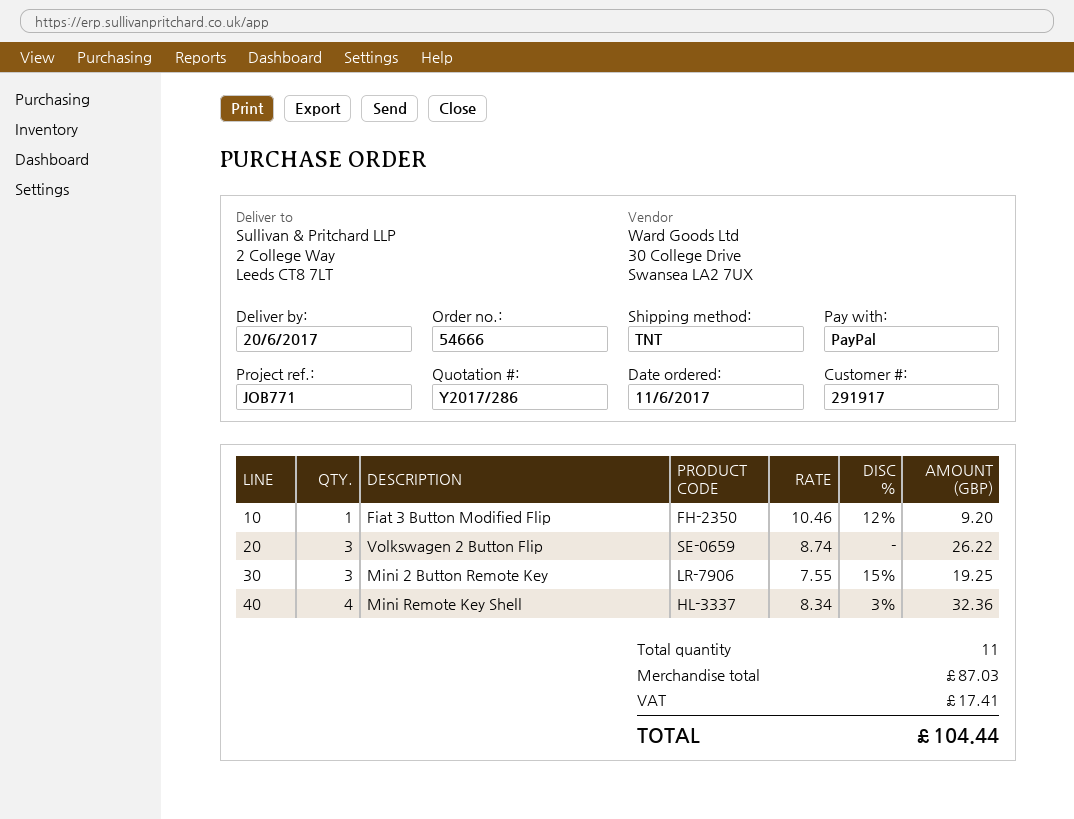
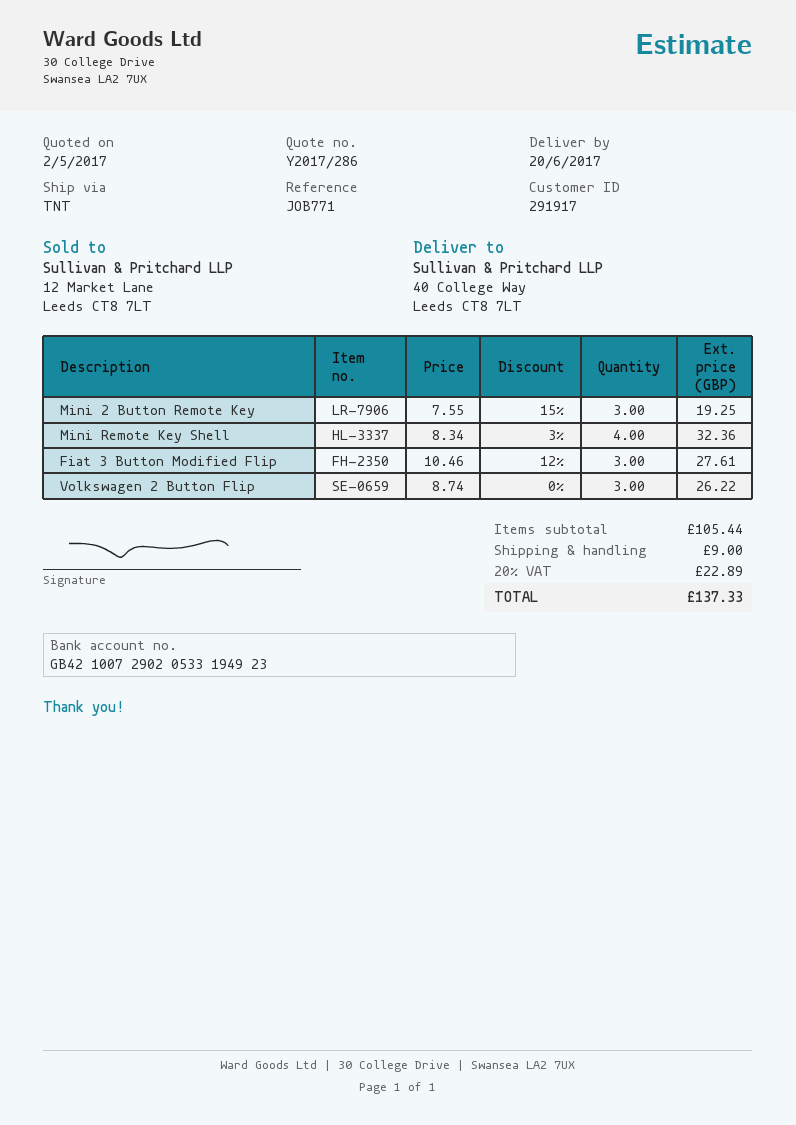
ship to: 2 College Way, Leeds CT8 7LT -> 40 College Way, Leeds CT8 7LT
Fiat 3 Button Modified Flip: 1 x 10.46 - 12% = 9.20 -> 3 x 10.46 - 12% = 27.61
subtotal: 87.03 -> 105.44
shipping: none -> 9.00
tax: 17.41 -> 22.89
total: 104.44 -> 137.33

